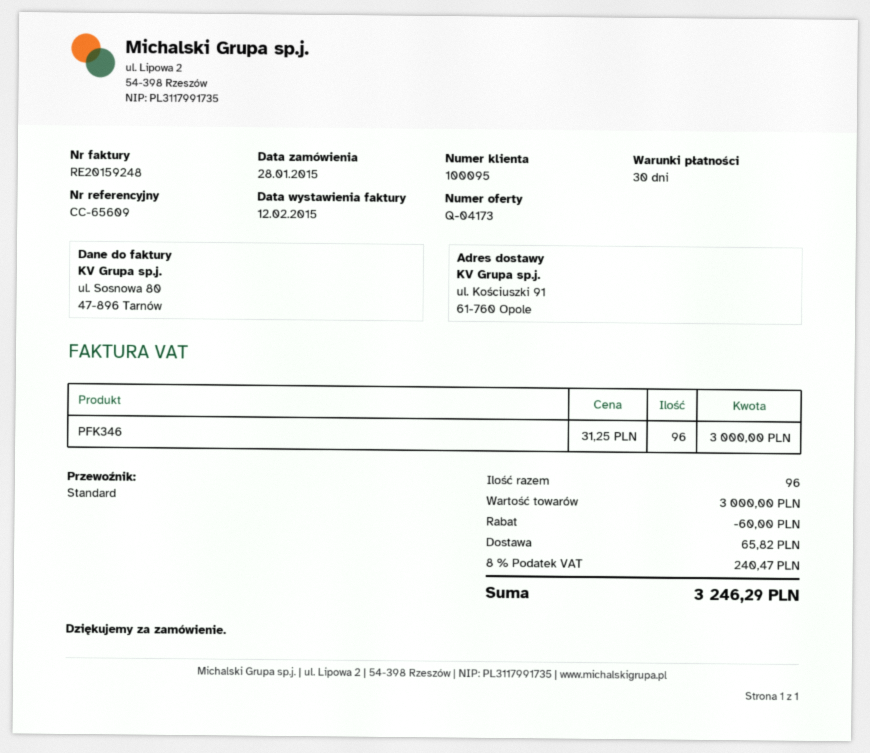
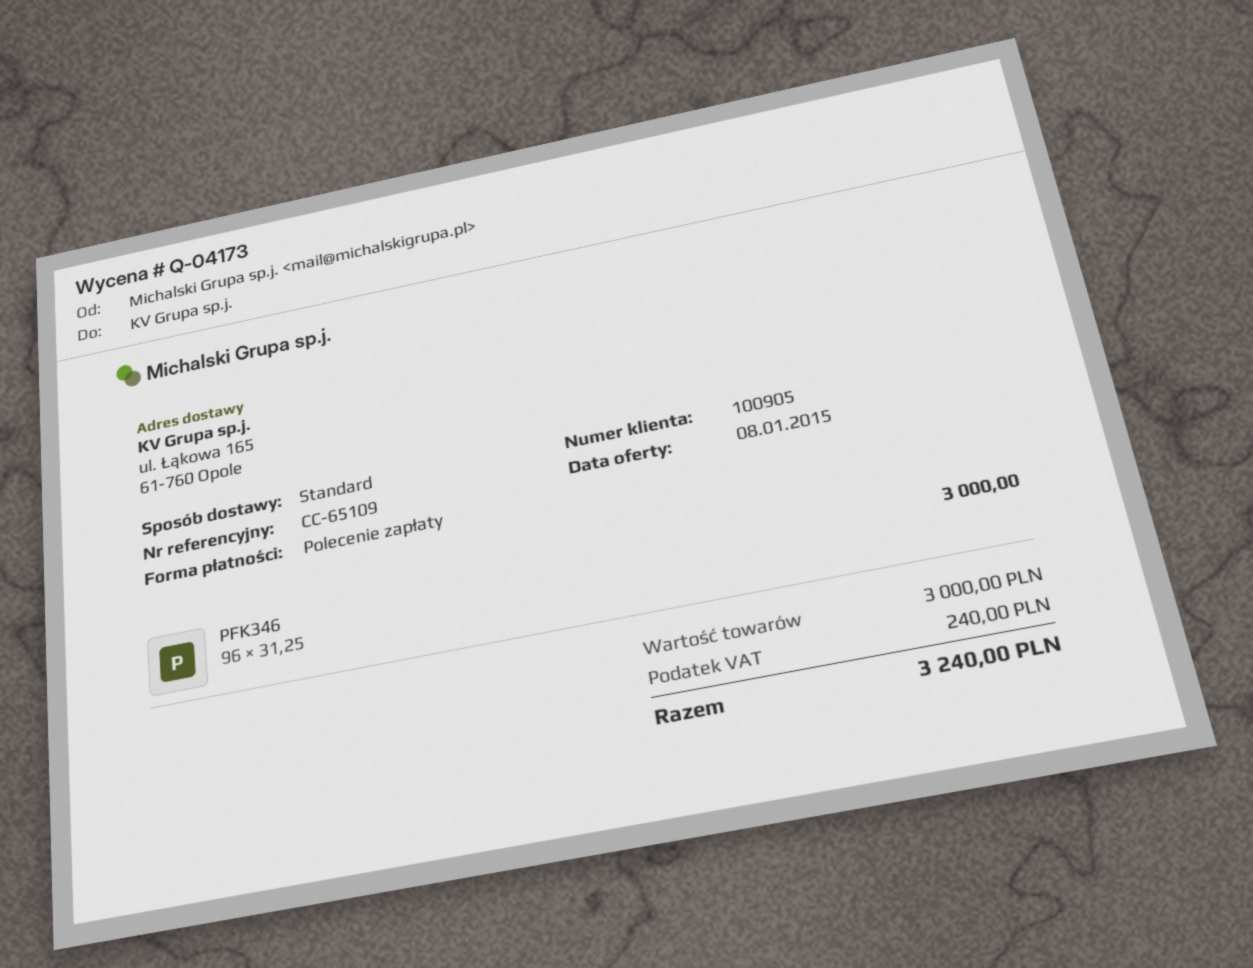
customer number: 100095 -> 100905
reference: CC-65609 -> CC-65109
ship to: ul. Kościuszki 91, 61-760 Opole -> ul. Łąkowa 165, 61-760 Opole
discount: 60.00 -> none
shipping: 65.82 -> none
tax: 240.47 -> 240.00
total: 3246.29 -> 3240.00

